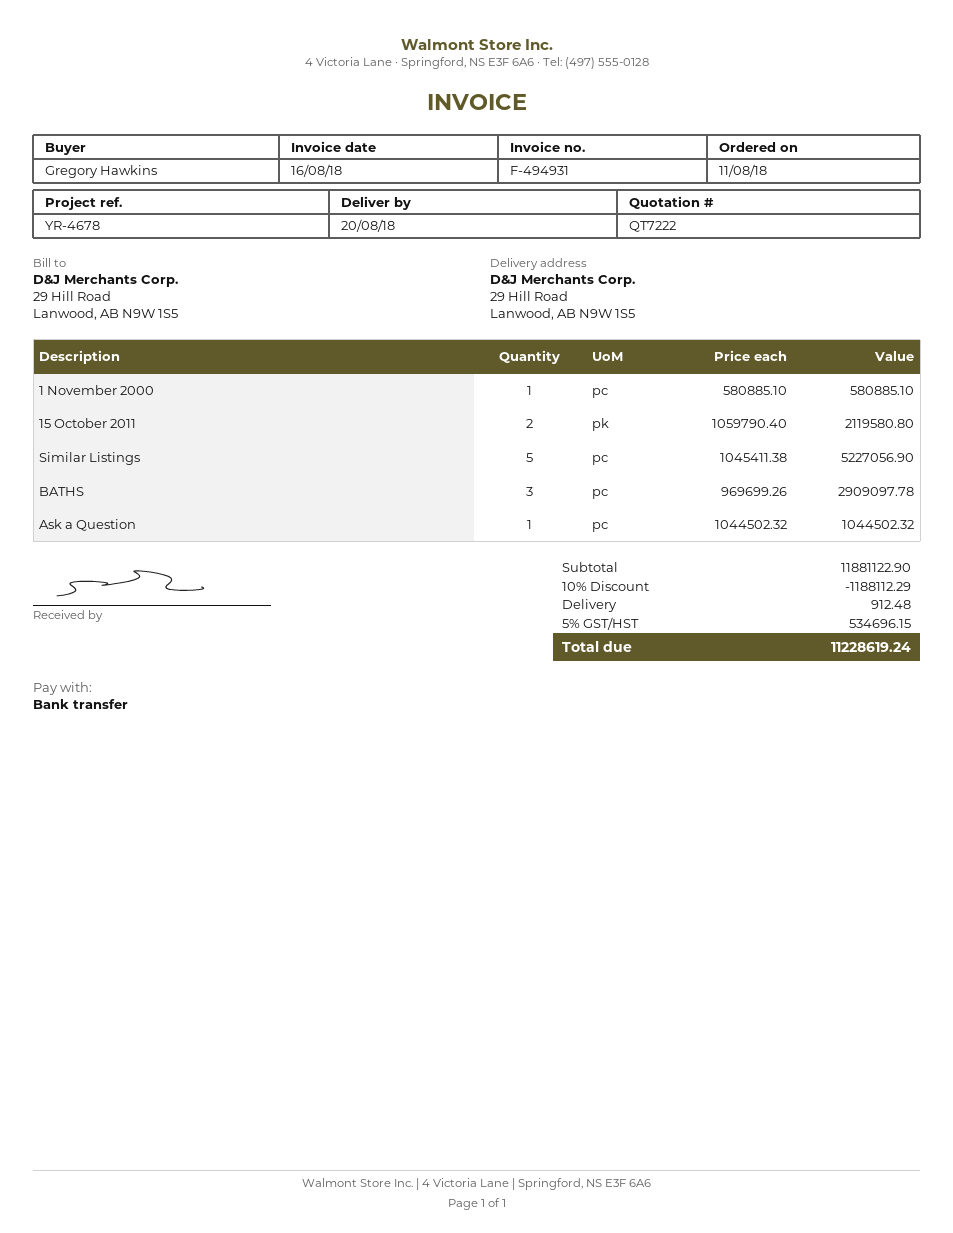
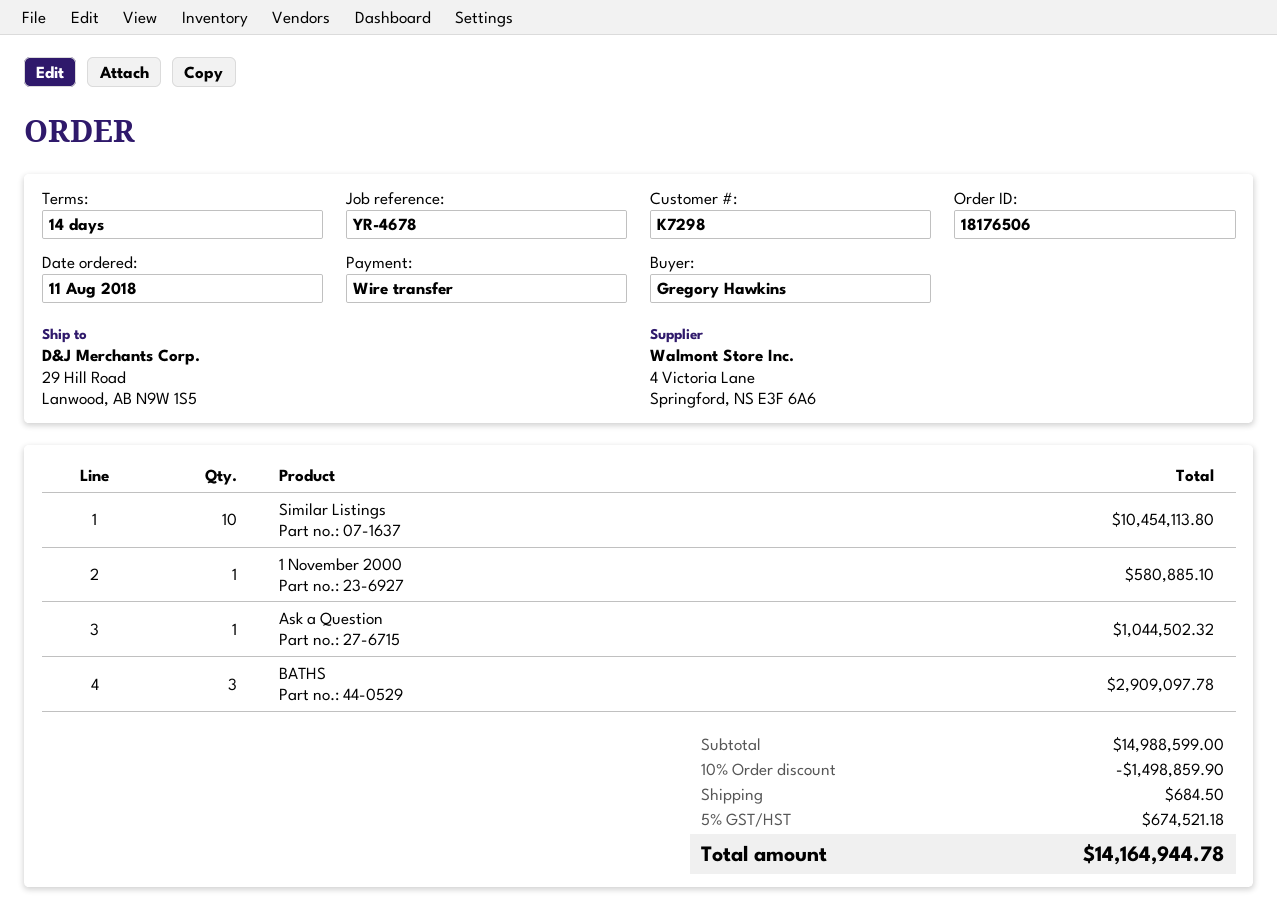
15 October 2011: 2 for 2119580.80 -> none
Similar Listings: 5 for 5227056.90 -> 10 for 10454113.80
subtotal: 11881122.90 -> 14988599.00
discount: 10% = 1188112.29 -> 10% = 1498859.90
shipping: 912.48 -> 684.50
tax: 5% = 534696.15 -> 5% = 674521.18
total: 11228619.24 -> 14164944.78

